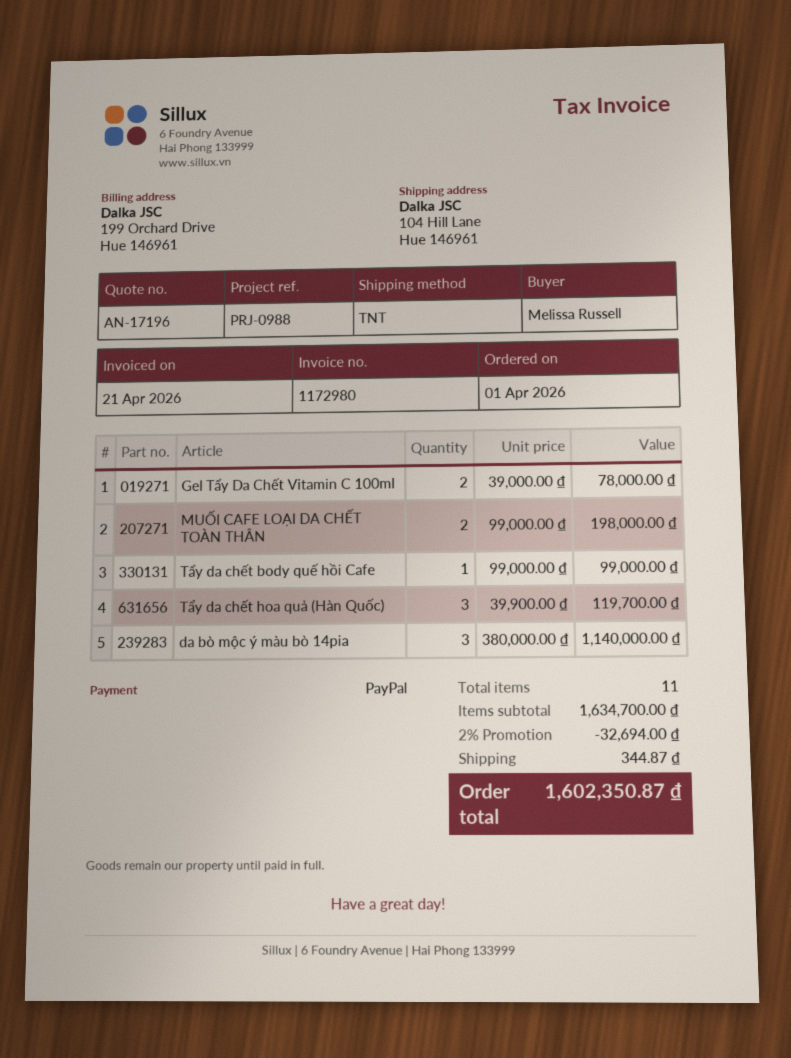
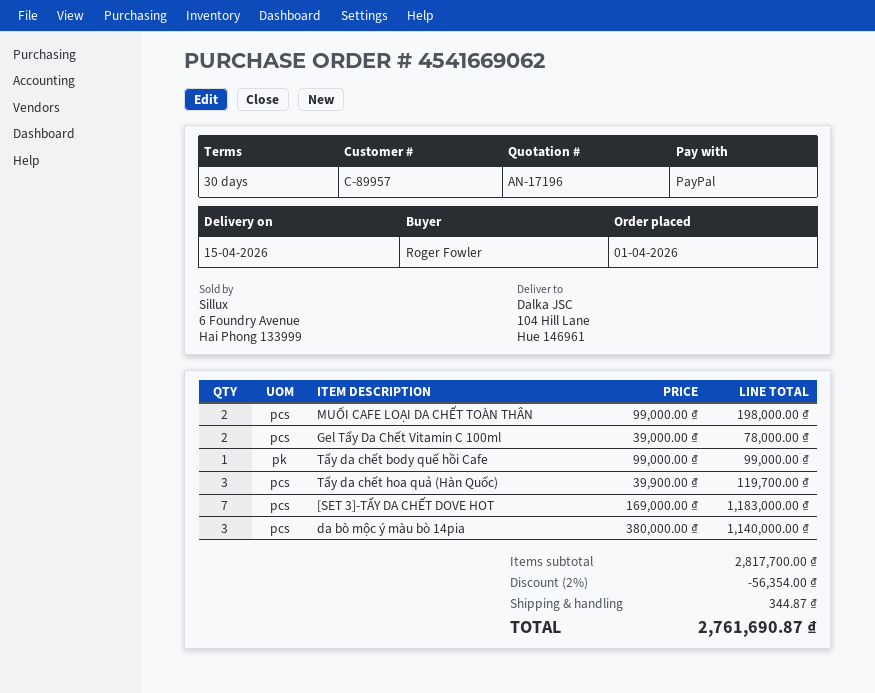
ordered by: Melissa Russell -> Roger Fowler
[SET 3]-TẨY DA CHẾT DOVE HOT: none -> 7 x 169000.00 = 1183000.00
subtotal: 1634700.00 -> 2817700.00
discount: 2% = 32694.00 -> 2% = 56354.00
total: 1602350.87 -> 2761690.87

